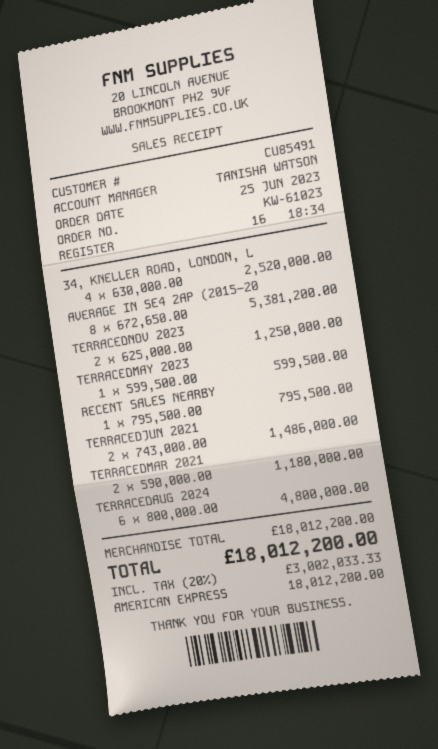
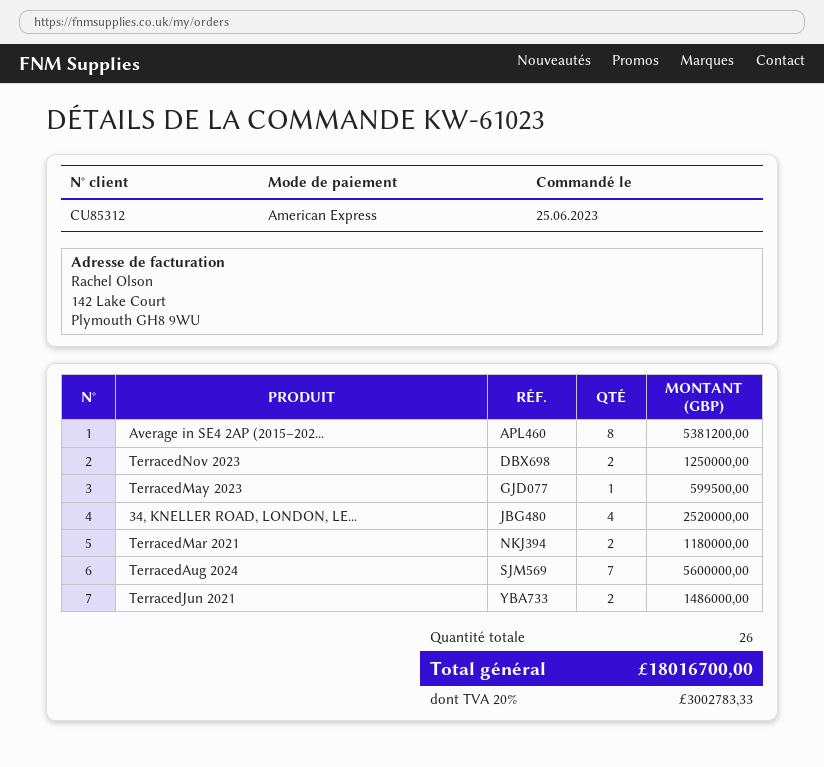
customer number: CU85491 -> CU85312
RECENT SALES NEARBY: 1 for 795500.00 -> none
TERRACEDAUG 2024: 6 for 4800000.00 -> 7 for 5600000.00
tax: 20% = 3002033.33 -> 20% = 3002783.33
total: 18012200.00 -> 18016700.00

